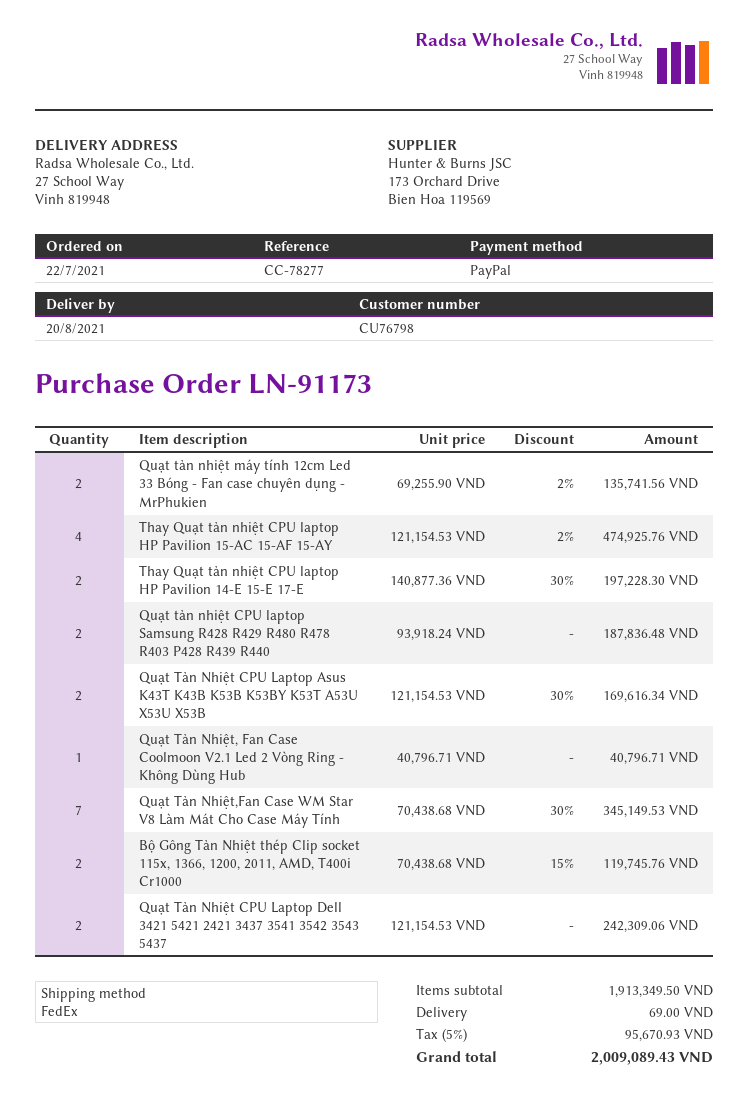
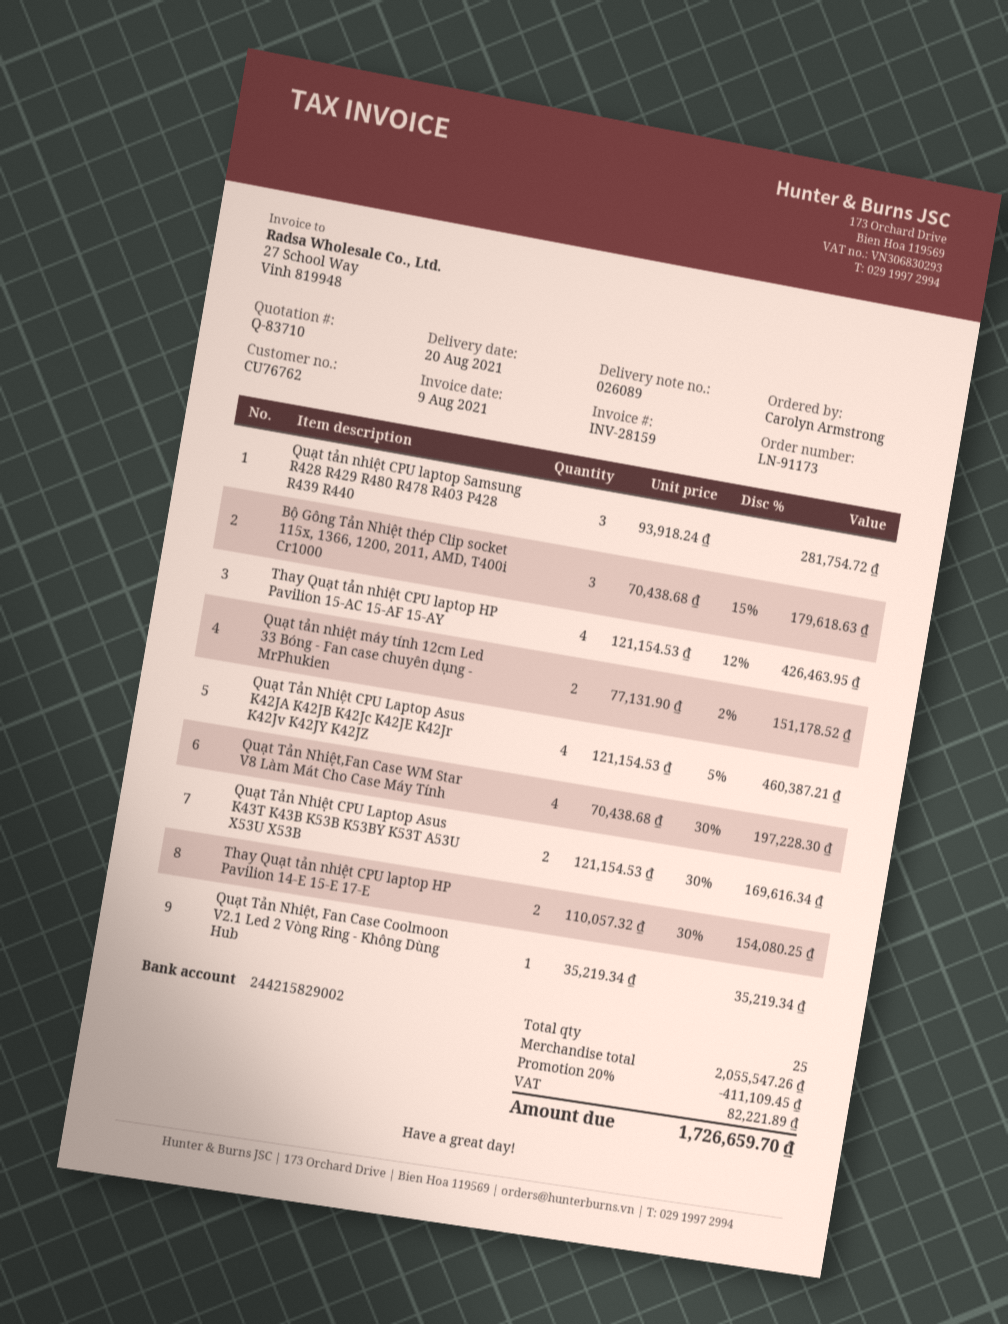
customer number: CU76798 -> CU76762
Quạt tản nhiệt máy tính 12cm Led 33 Bóng - Fan case chuyên dụng - MrPhukien: 2 x 69255.90 - 2% = 135741.56 -> 2 x 77131.90 - 2% = 151178.52
Thay Quạt tản nhiệt CPU laptop HP Pavilion 15-AC 15-AF 15-AY: 4 x 121154.53 - 2% = 474925.76 -> 4 x 121154.53 - 12% = 426463.95
Thay Quạt tản nhiệt CPU laptop HP Pavilion 14-E 15-E 17-E: 2 x 140877.36 - 30% = 197228.30 -> 2 x 110057.32 - 30% = 154080.25
Quạt tản nhiệt CPU laptop Samsung R428 R429 R480 R478 R403 P428 R439 R440: 2 x 93918.24 = 187836.48 -> 3 x 93918.24 = 281754.72
Quạt Tản Nhiệt, Fan Case Coolmoon V2.1 Led 2 Vòng Ring - Không Dùng Hub: 1 x 40796.71 = 40796.71 -> 1 x 35219.34 = 35219.34
Quạt Tản Nhiệt,Fan Case WM Star V8 Làm Mát Cho Case Máy Tính: 7 x 70438.68 - 30% = 345149.53 -> 4 x 70438.68 - 30% = 197228.30
Bộ Gông Tản Nhiệt thép Clip socket 115x, 1366, 1200, 2011, AMD, T400i Cr1000: 2 x 70438.68 - 15% = 119745.76 -> 3 x 70438.68 - 15% = 179618.63
Quạt Tản Nhiệt CPU Laptop Dell 3421 5421 2421 3437 3541 3542 3543 5437: 2 x 121154.53 = 242309.06 -> none
Quạt Tản Nhiệt CPU Laptop Asus K42JA K42JB K42Jc K42JE K42Jr K42Jv K42JY K42JZ: none -> 4 x 121154.53 - 5% = 460387.21
subtotal: 1913349.50 -> 2055547.26
discount: none -> 20% = 411109.45
shipping: 69.00 -> none
tax: 95670.93 -> 82221.89
total: 2009089.43 -> 1726659.70

